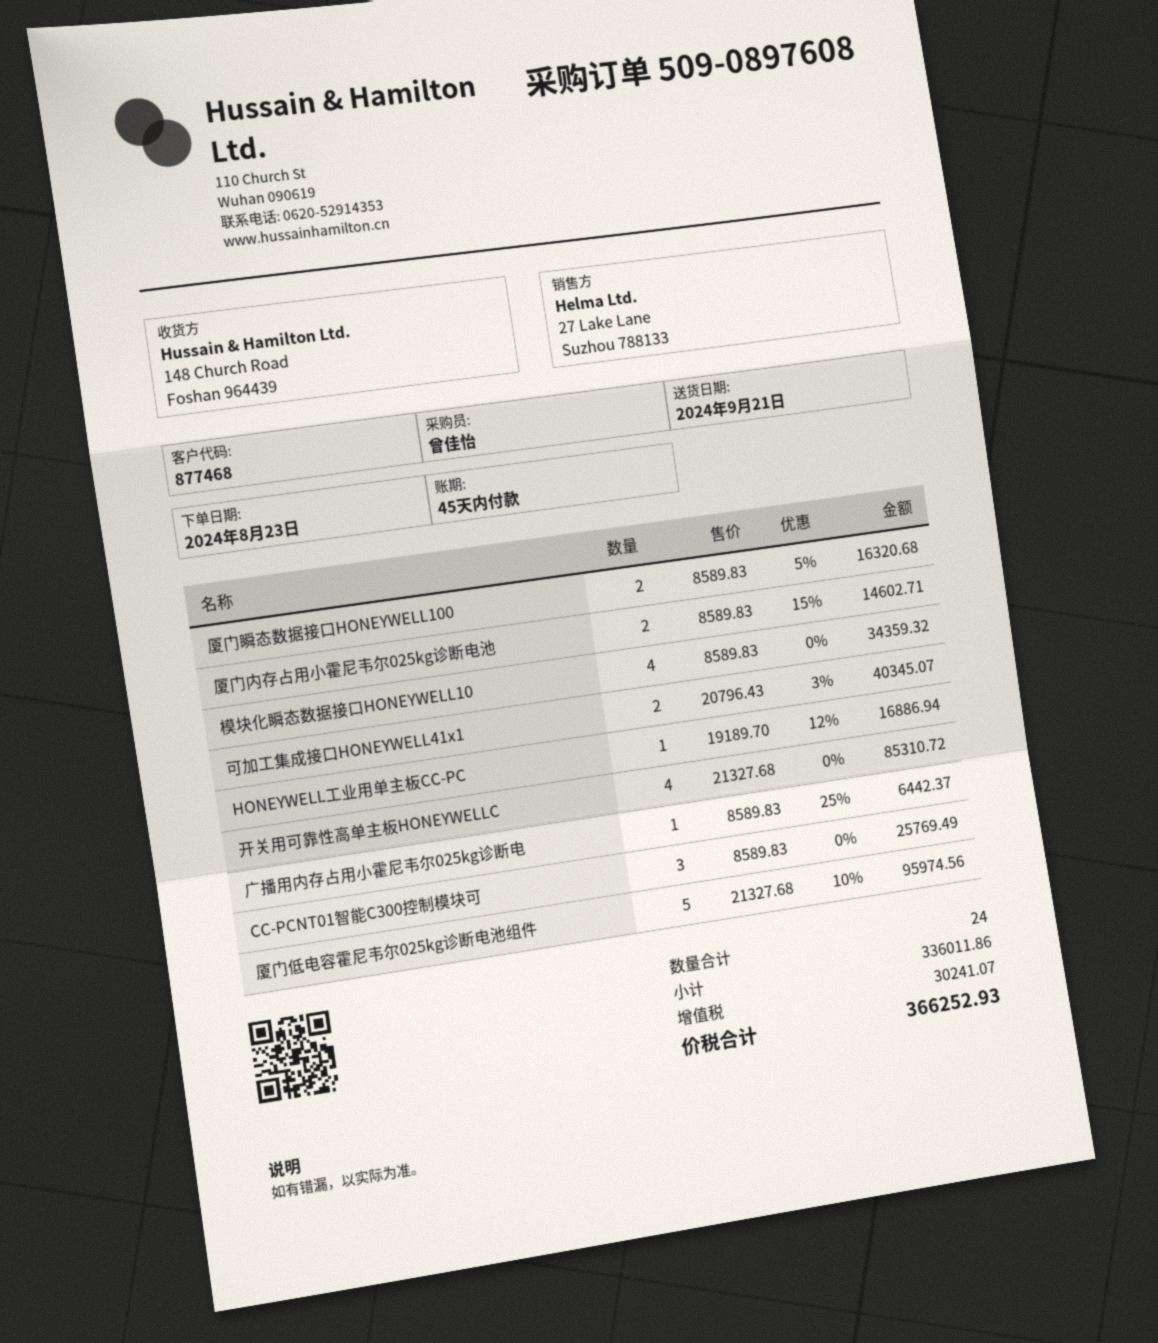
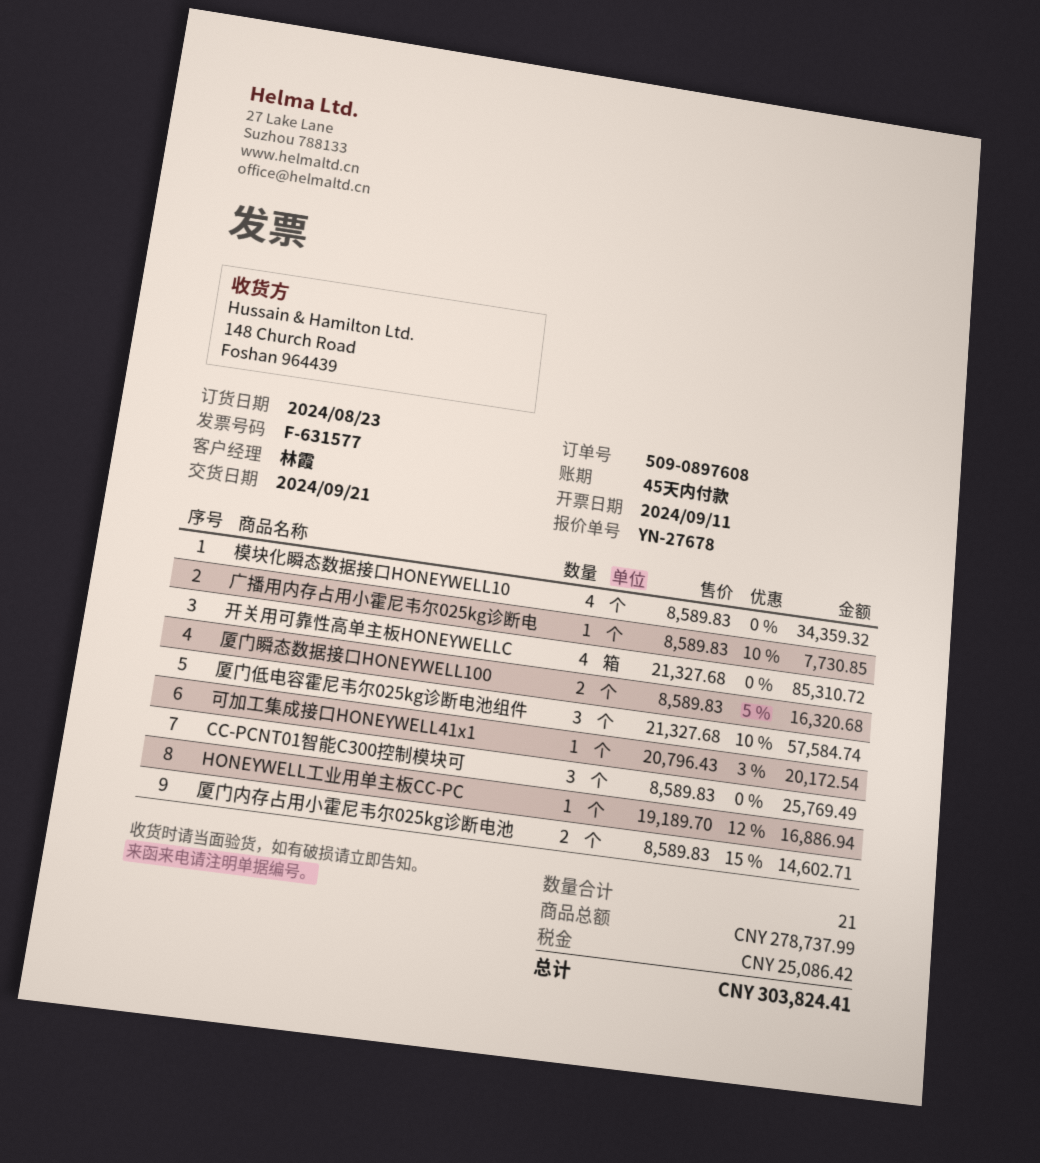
可加工集成接口HONEYWELL41x1: 2 x 20796.43 - 3% = 40345.07 -> 1 x 20796.43 - 3% = 20172.54
广播用内存占用小霍尼韦尔025kg诊断电: 1 x 8589.83 - 25% = 6442.37 -> 1 x 8589.83 - 10% = 7730.85
厦门低电容霍尼韦尔025kg诊断电池组件: 5 x 21327.68 - 10% = 95974.56 -> 3 x 21327.68 - 10% = 57584.74
total quantity: 24 -> 21
subtotal: 336011.86 -> 278737.99
tax: 30241.07 -> 25086.42
total: 366252.93 -> 303824.41

